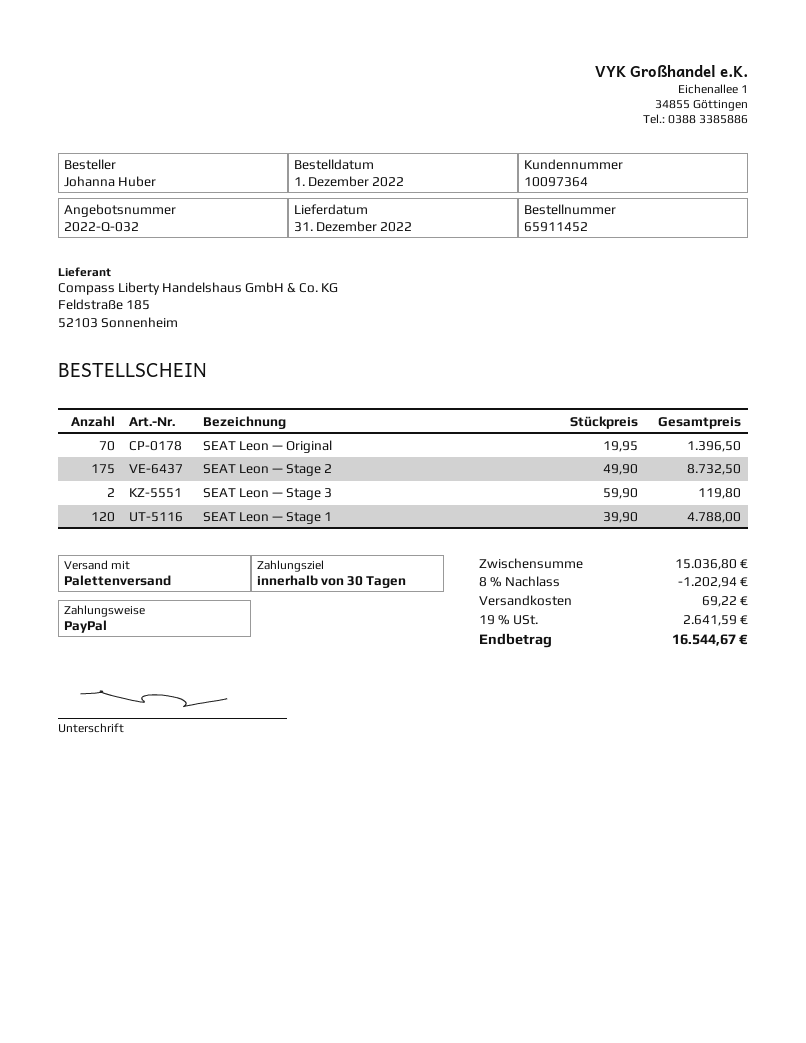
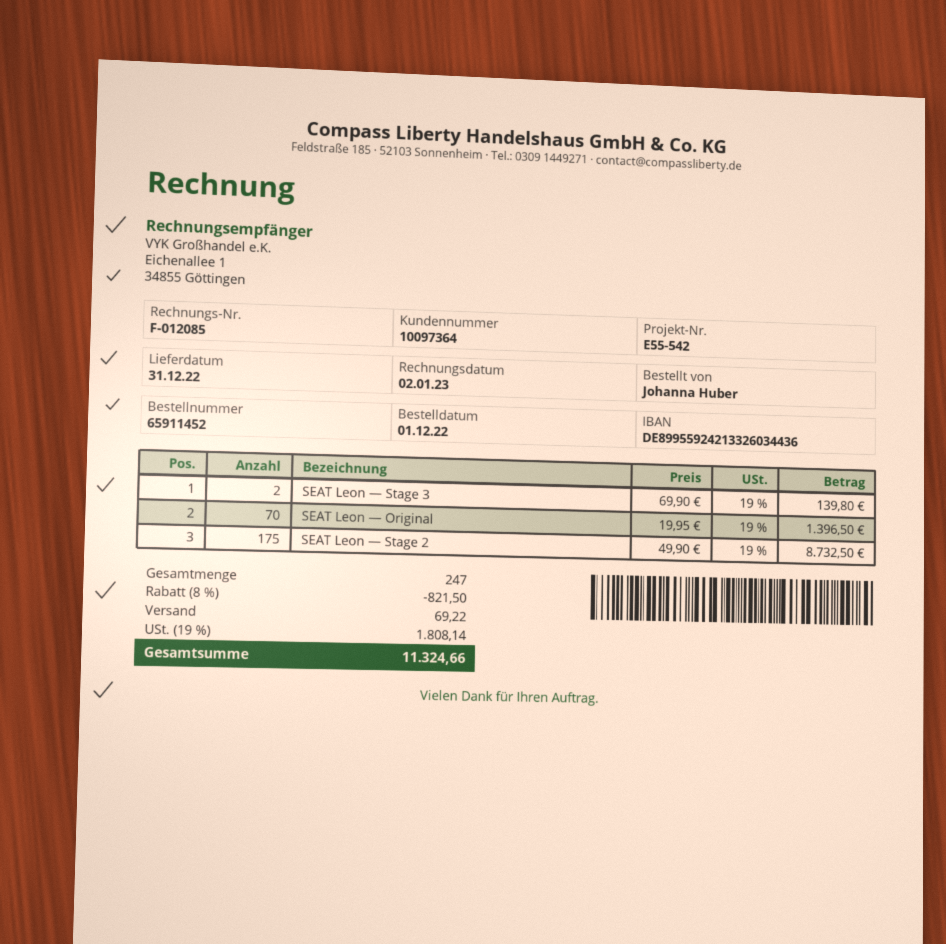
SEAT Leon — Stage 3: 2 x 59.90 = 119.80 -> 2 x 69.90 = 139.80
SEAT Leon — Stage 1: 120 x 39.90 = 4788.00 -> none
discount: 8% = 1202.94 -> 8% = 821.50
tax: 19% = 2641.59 -> 19% = 1808.14
total: 16544.67 -> 11324.66

